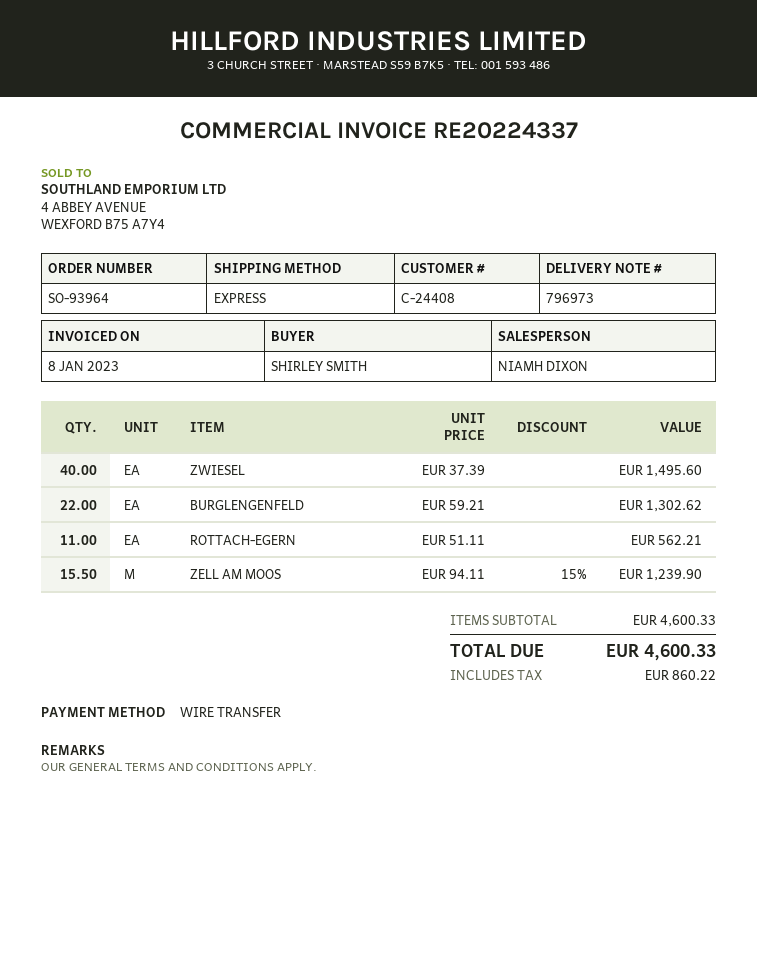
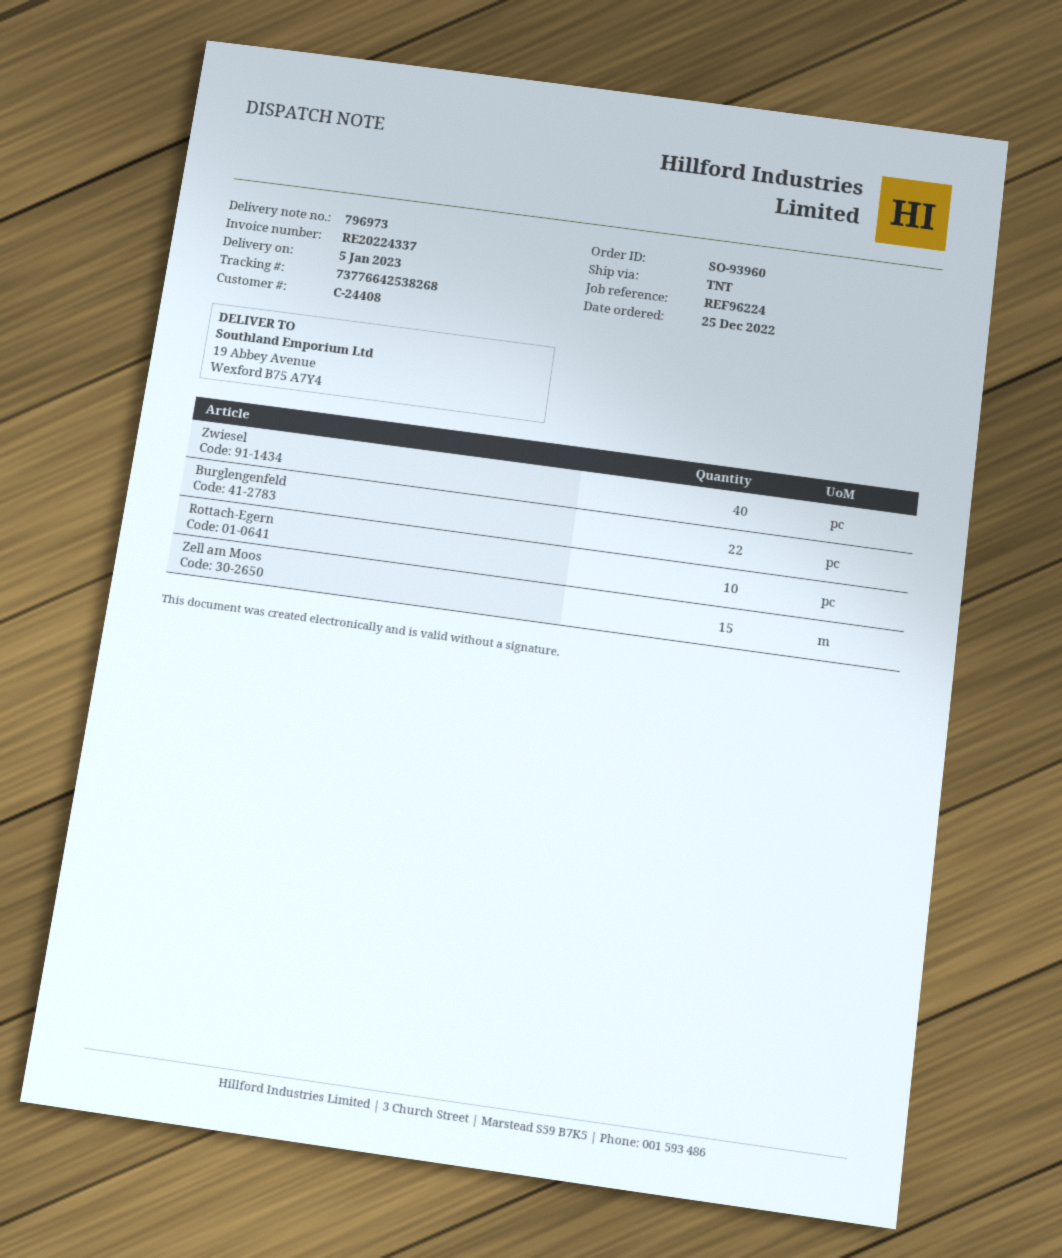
order number: SO-93964 -> SO-93960
shipping method: express -> TNT
ROTTACH-EGERN: 11 -> 10
ZELL AM MOOS: 15.5 -> 15

